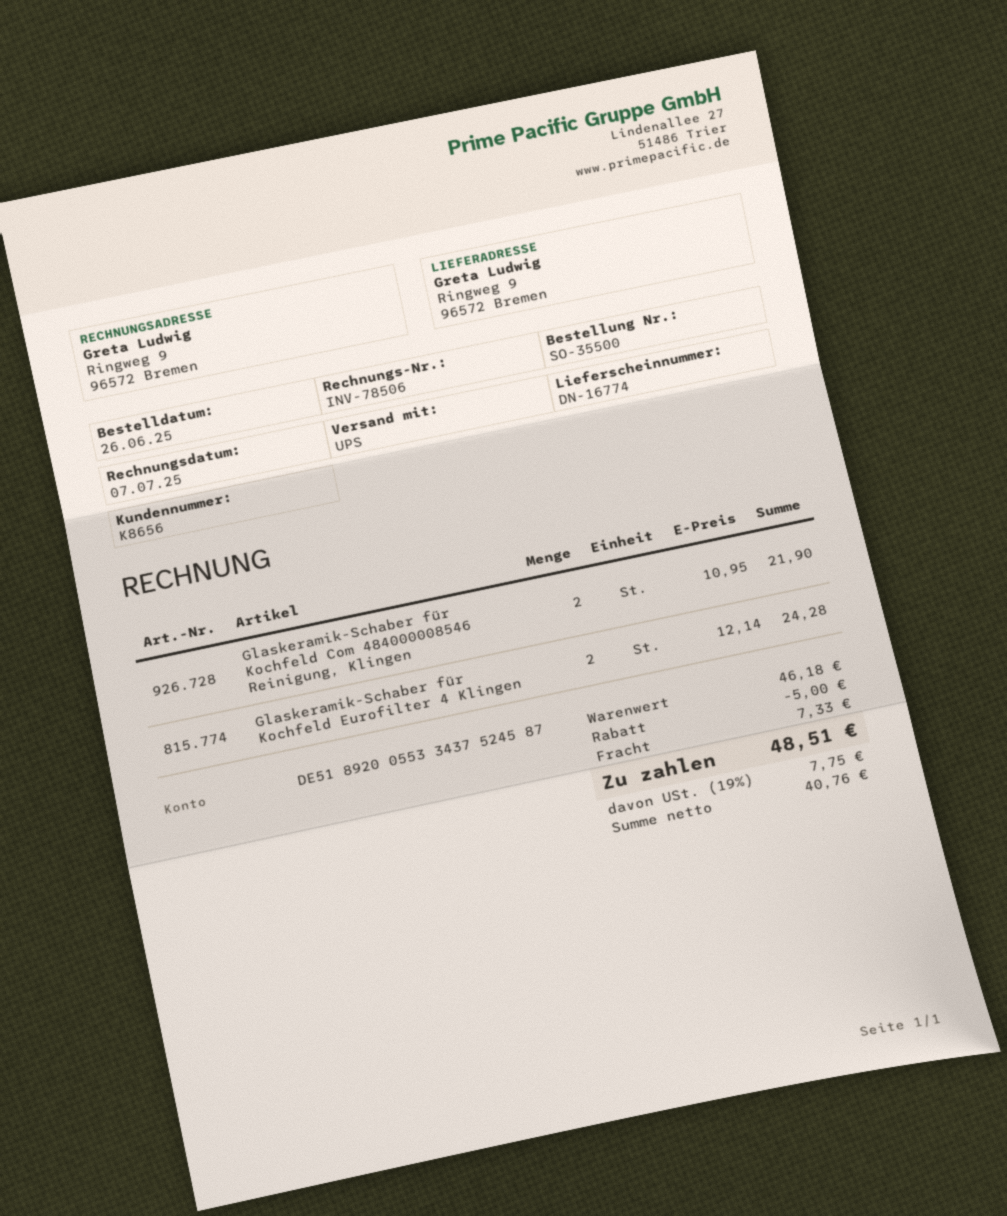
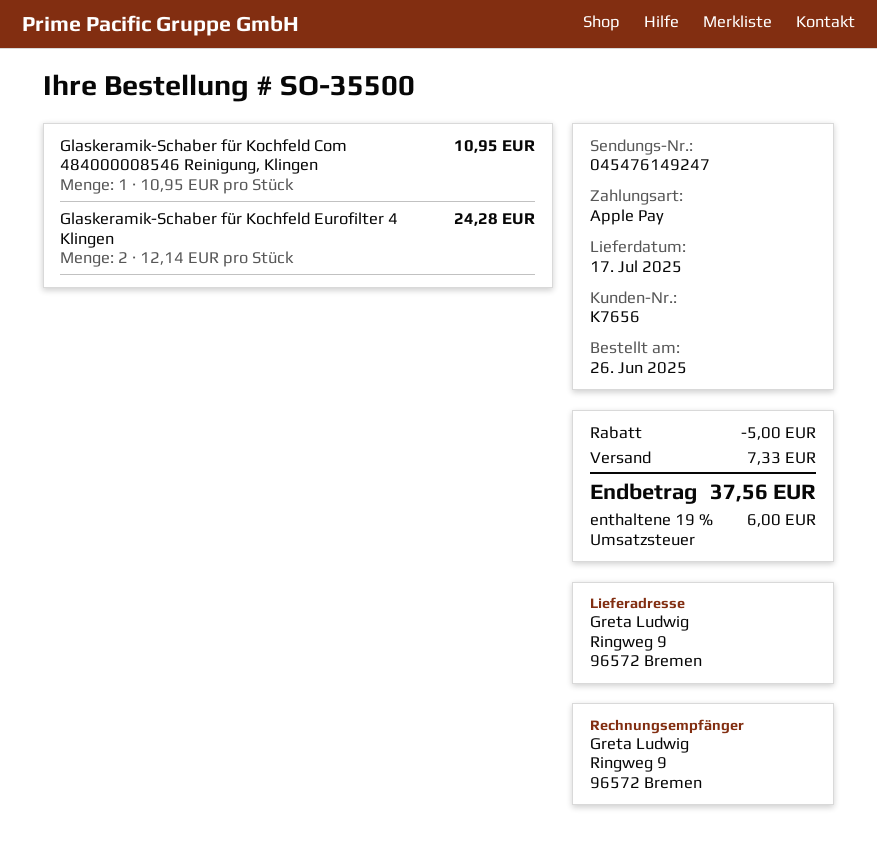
customer number: K8656 -> K7656
Glaskeramik-Schaber für Kochfeld Com 484000008546 Reinigung, Klingen: 2 x 10.95 = 21.90 -> 1 x 10.95 = 10.95
tax: 19% = 7.75 -> 19% = 6.00
total: 48.51 -> 37.56

